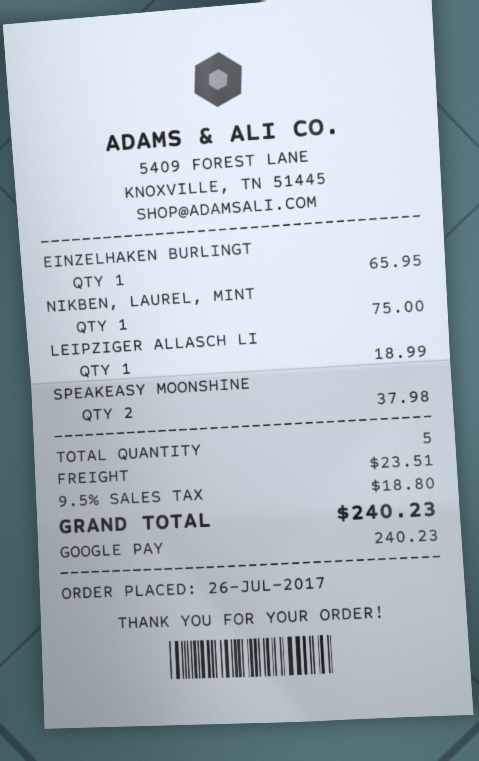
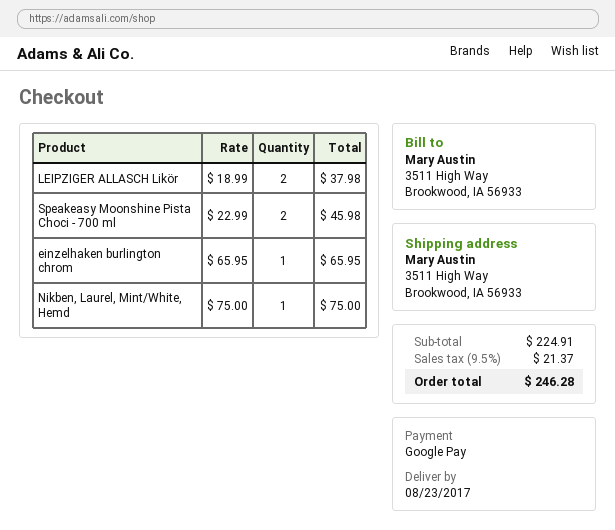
LEIPZIGER ALLASCH LI: 1 for 18.99 -> 2 for 37.98
SPEAKEASY MOONSHINE: 2 for 37.98 -> 2 for 45.98
shipping: 23.51 -> none
tax: 9.5% = 18.80 -> 9.5% = 21.37
total: 240.23 -> 246.28

